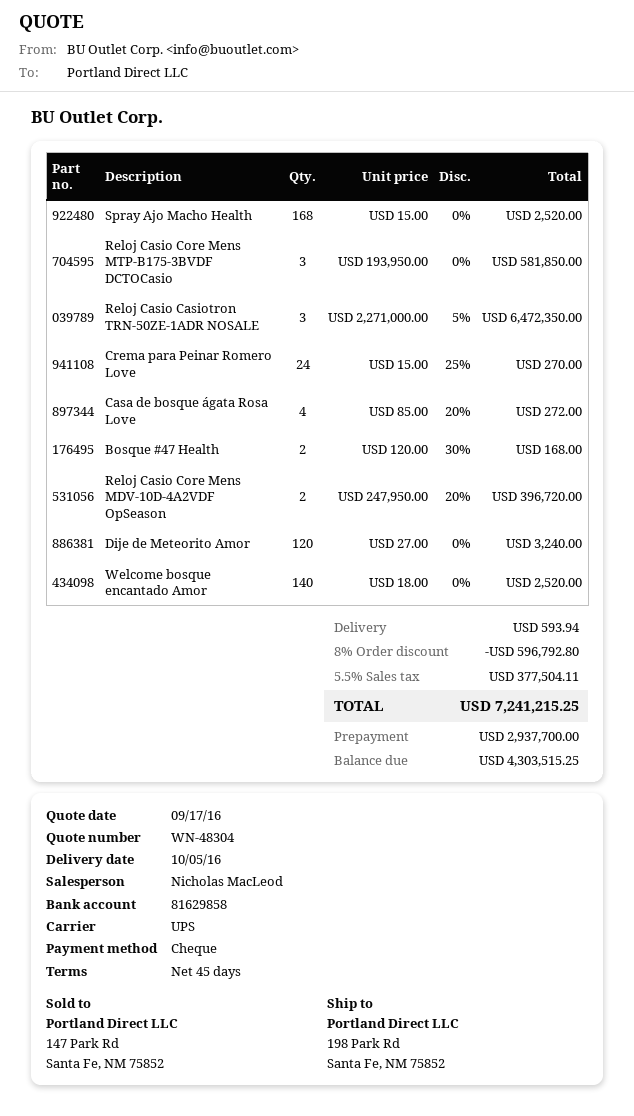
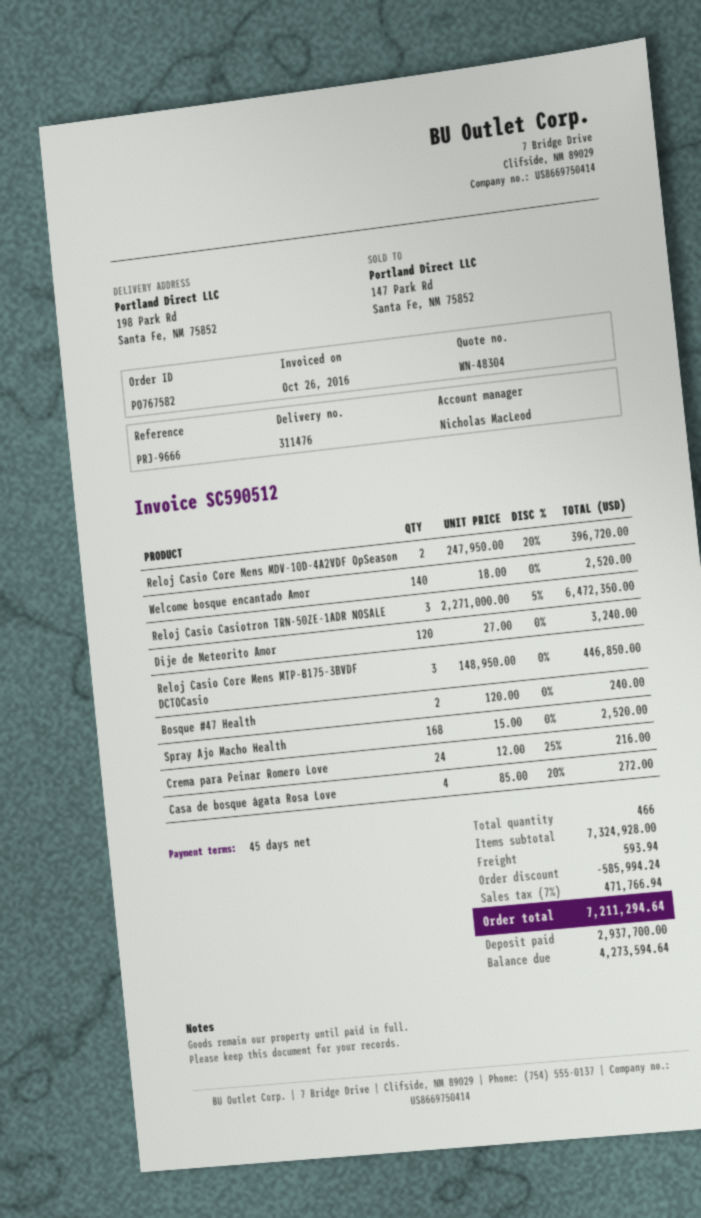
Reloj Casio Core Mens MTP-B175-3BVDF DCTOCasio: 3 x 193950.00 = 581850.00 -> 3 x 148950.00 = 446850.00
Crema para Peinar Romero Love: 24 x 15.00 - 25% = 270.00 -> 24 x 12.00 - 25% = 216.00
Bosque #47 Health: 2 x 120.00 - 30% = 168.00 -> 2 x 120.00 = 240.00
discount: 596792.80 -> 585994.24
tax: 5.5% = 377504.11 -> 7% = 471766.94
total: 7241215.25 -> 7211294.64
balance: 4303515.25 -> 4273594.64

